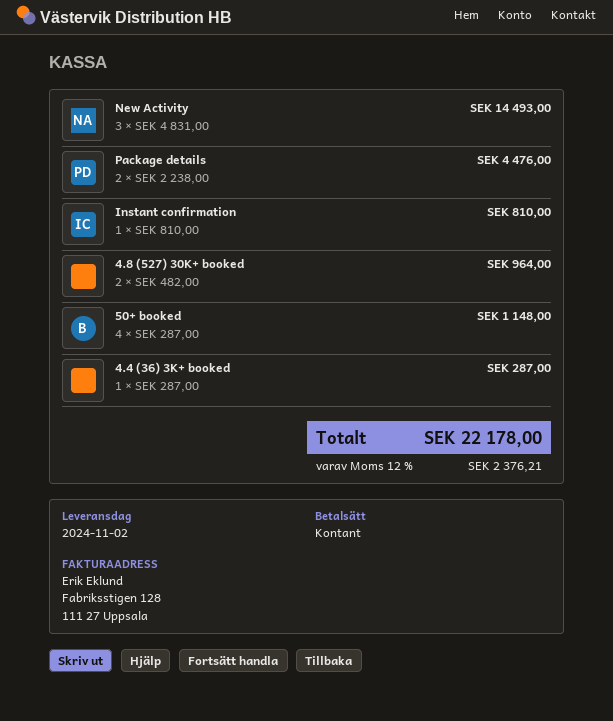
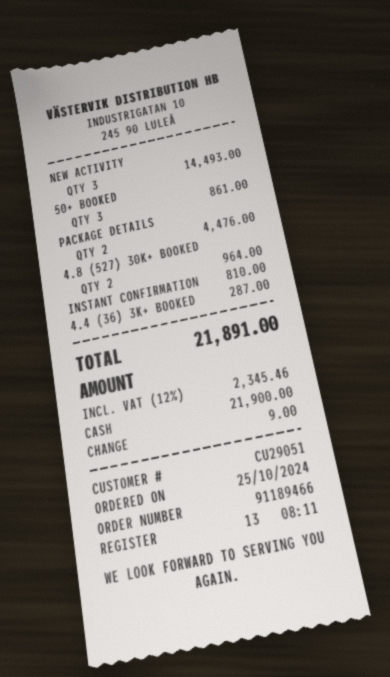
50+ booked: 4 for 1148.00 -> 3 for 861.00
tax: 12% = 2376.21 -> 12% = 2345.46
total: 22178.00 -> 21891.00

